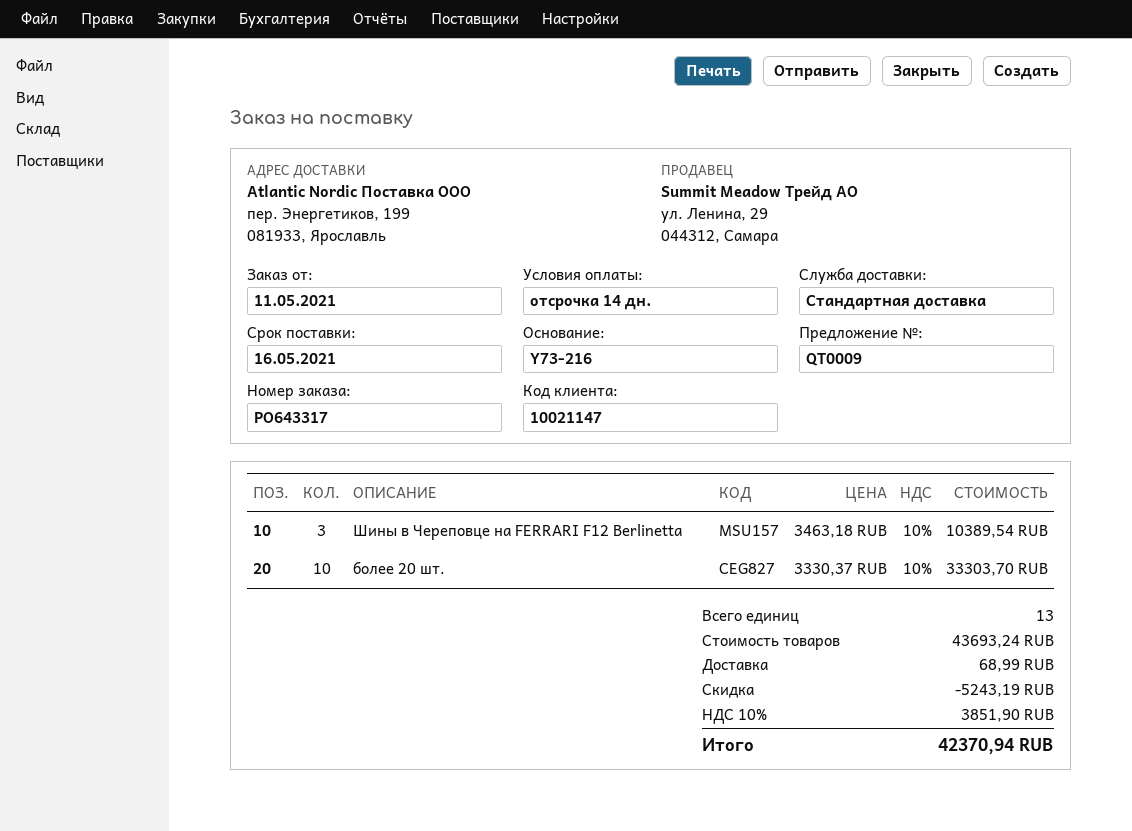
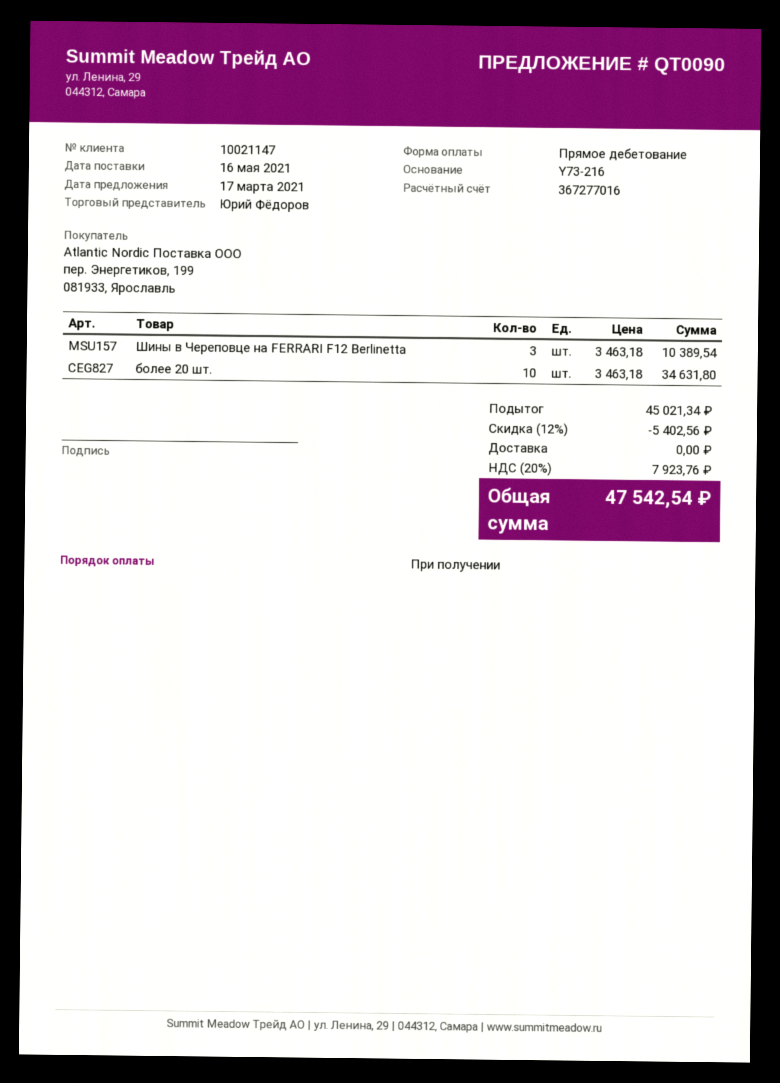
quote number: QT0009 -> QT0090
payment terms: 14 days -> on receipt
более 20 шт.: 10 x 3330.37 = 33303.70 -> 10 x 3463.18 = 34631.80
subtotal: 43693.24 -> 45021.34
discount: 5243.19 -> 5402.56
shipping: 68.99 -> 0.00
tax: 10% = 3851.90 -> 20% = 7923.76
total: 42370.94 -> 47542.54

